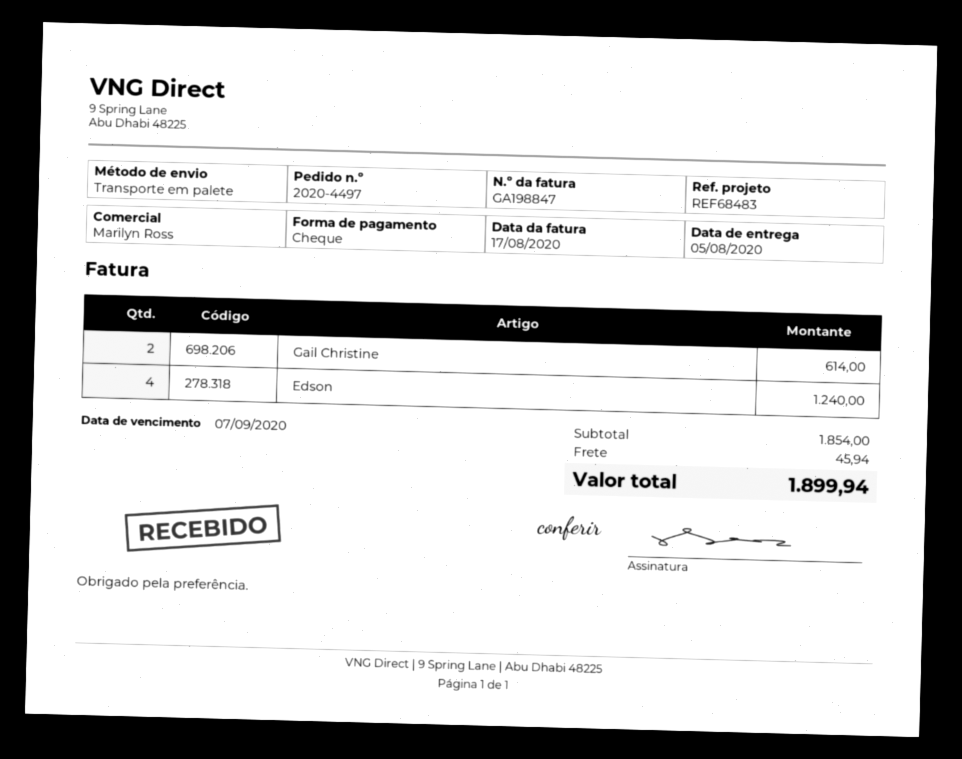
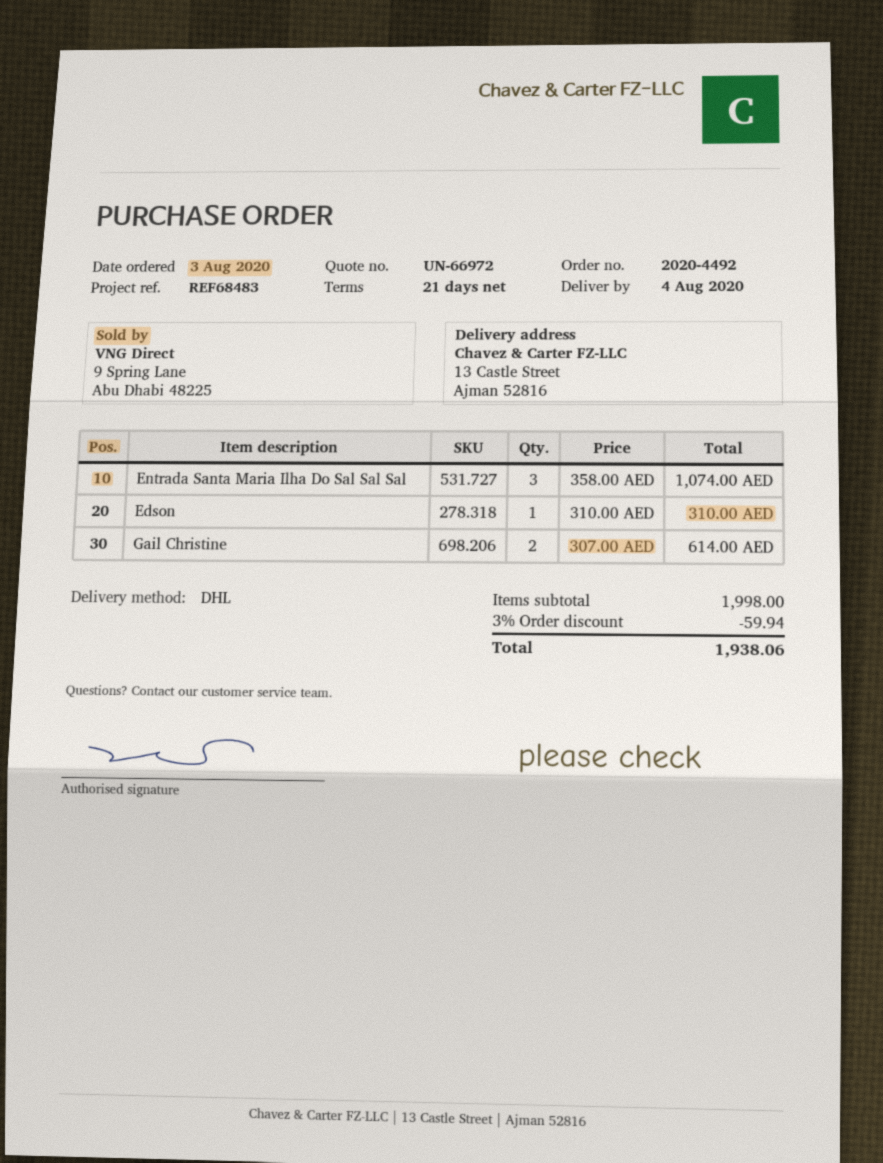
order number: 2020-4497 -> 2020-4492
delivery date: 2020-08-05 -> 2020-08-04
shipping method: pallet freight -> DHL
Edson: 4 for 1240.00 -> 1 for 310.00
Entrada Santa Maria Ilha Do Sal Sal Sal: none -> 3 for 1074.00
subtotal: 1854.00 -> 1998.00
discount: none -> 3% = 59.94
shipping: 45.94 -> none
total: 1899.94 -> 1938.06

